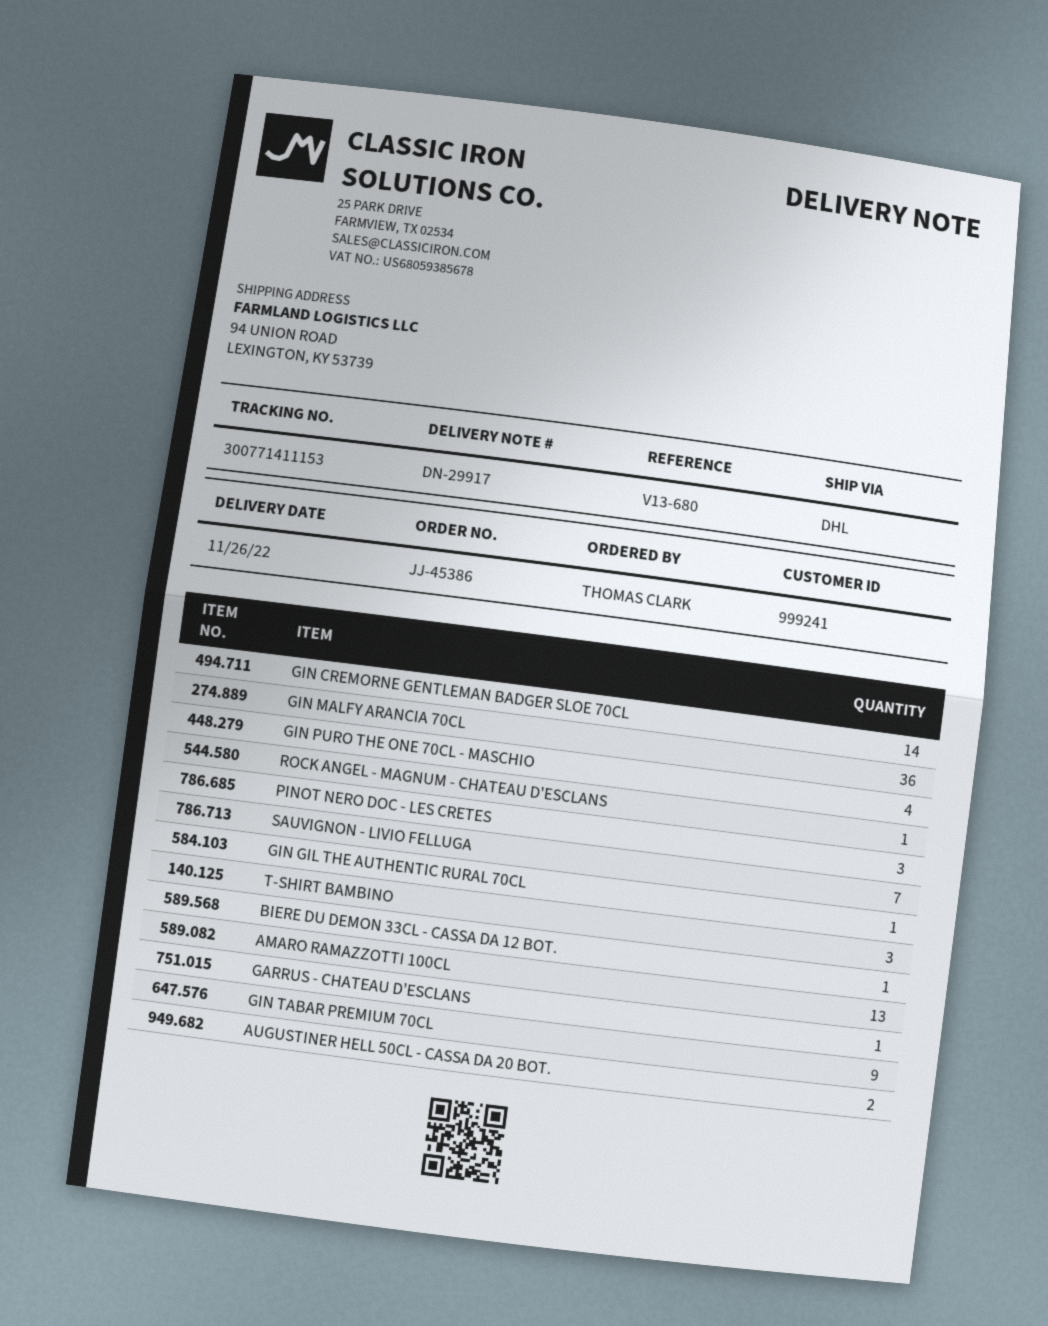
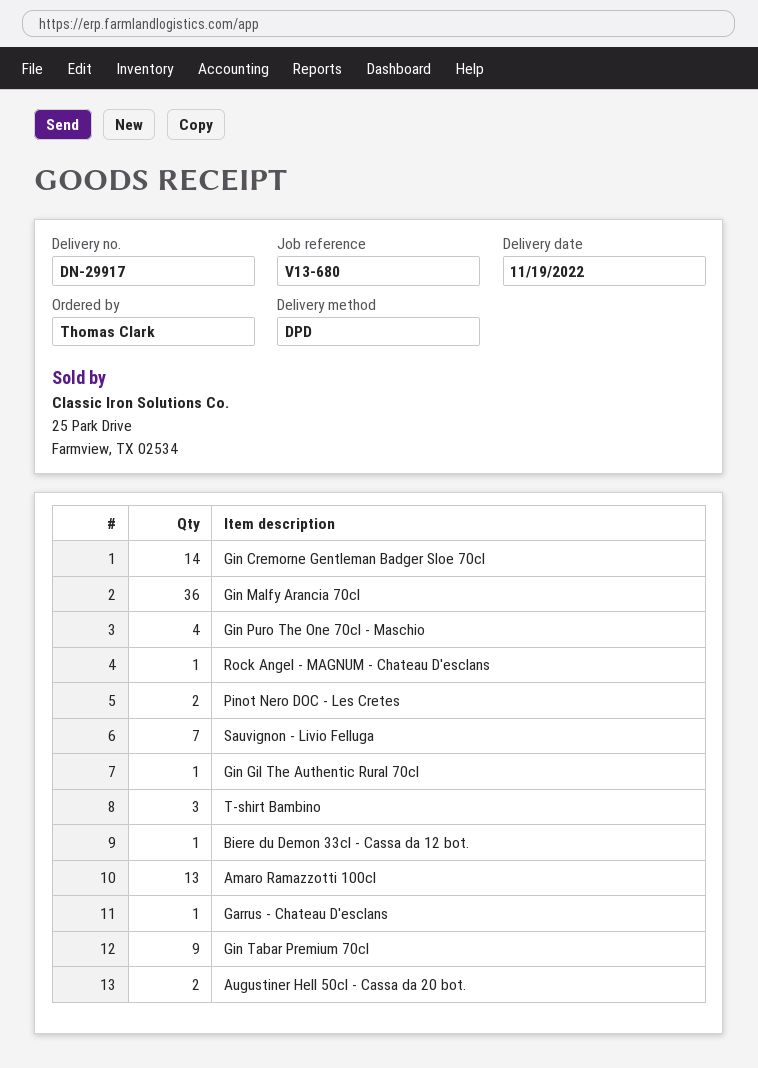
delivery date: 2022-11-26 -> 2022-11-19
shipping method: DHL -> DPD
PINOT NERO DOC - LES CRETES: 3 -> 2

